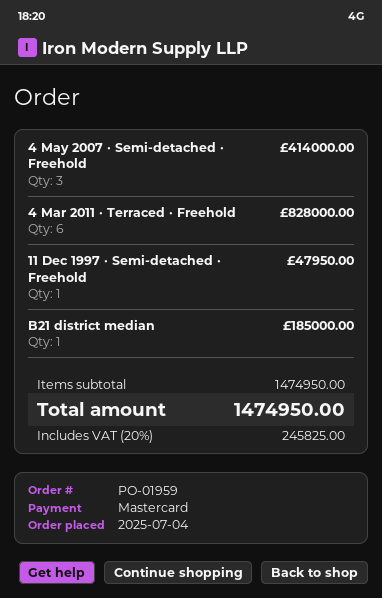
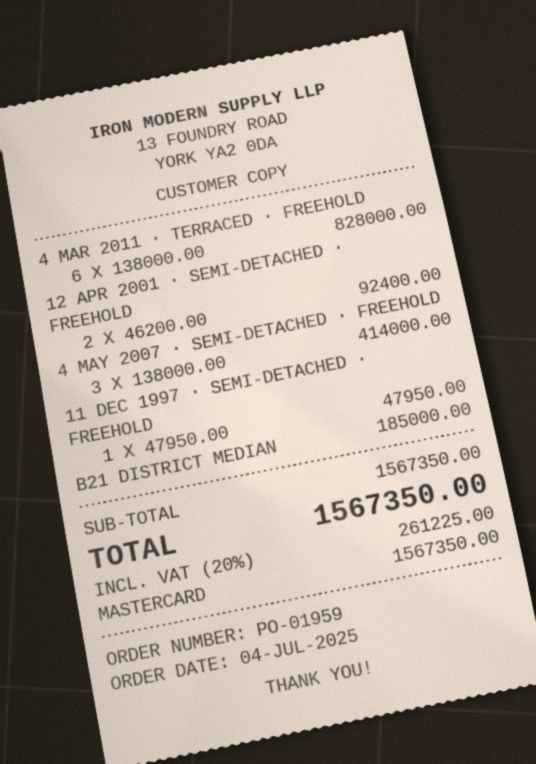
12 APR 2001 · SEMI-DETACHED · FREEHOLD: none -> 2 for 92400.00
subtotal: 1474950.00 -> 1567350.00
tax: 20% = 245825.00 -> 20% = 261225.00
total: 1474950.00 -> 1567350.00

